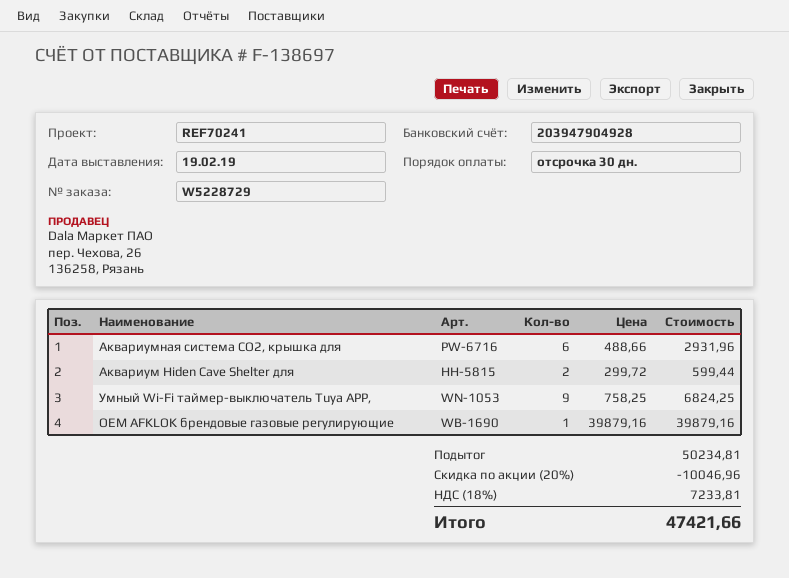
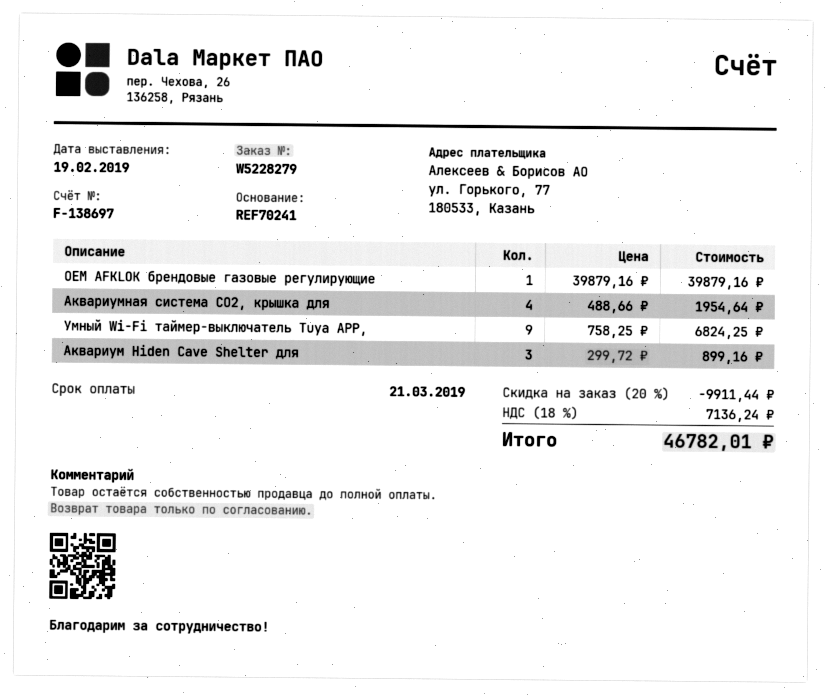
order number: W5228729 -> W5228279
Аквариумная система CO2, крышка для: 6 x 488.66 = 2931.96 -> 4 x 488.66 = 1954.64
Аквариум Hiden Cave Shelter для: 2 x 299.72 = 599.44 -> 3 x 299.72 = 899.16
discount: 20% = 10046.96 -> 20% = 9911.44
tax: 18% = 7233.81 -> 18% = 7136.24
total: 47421.66 -> 46782.01

